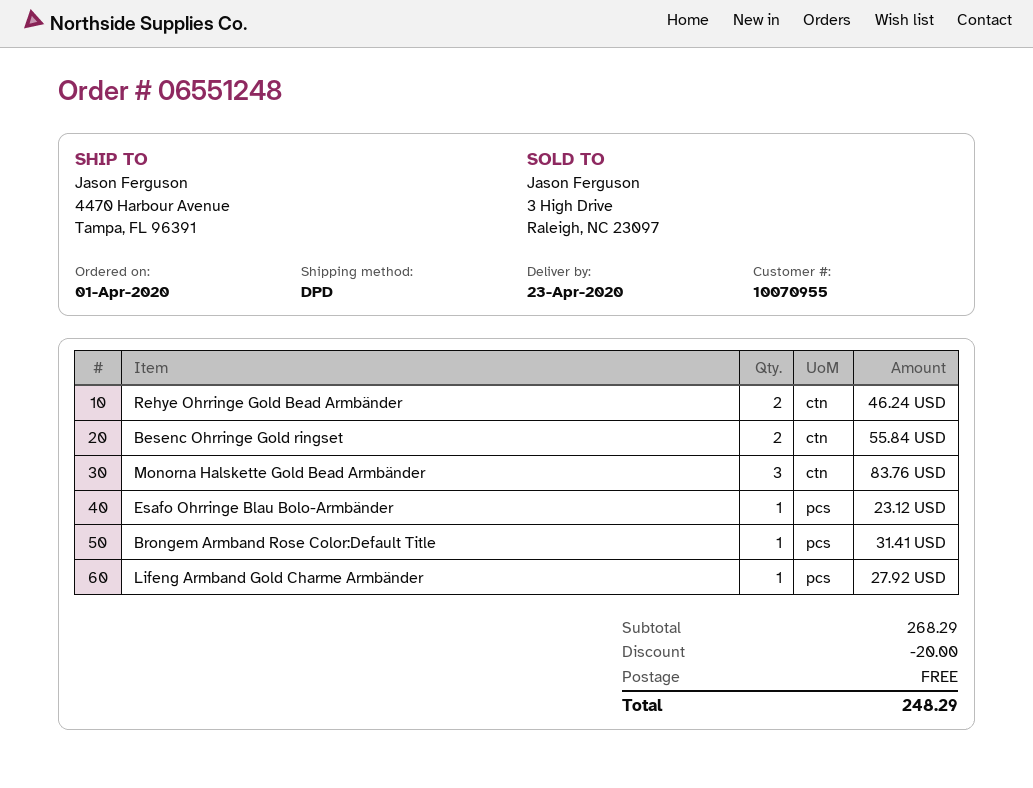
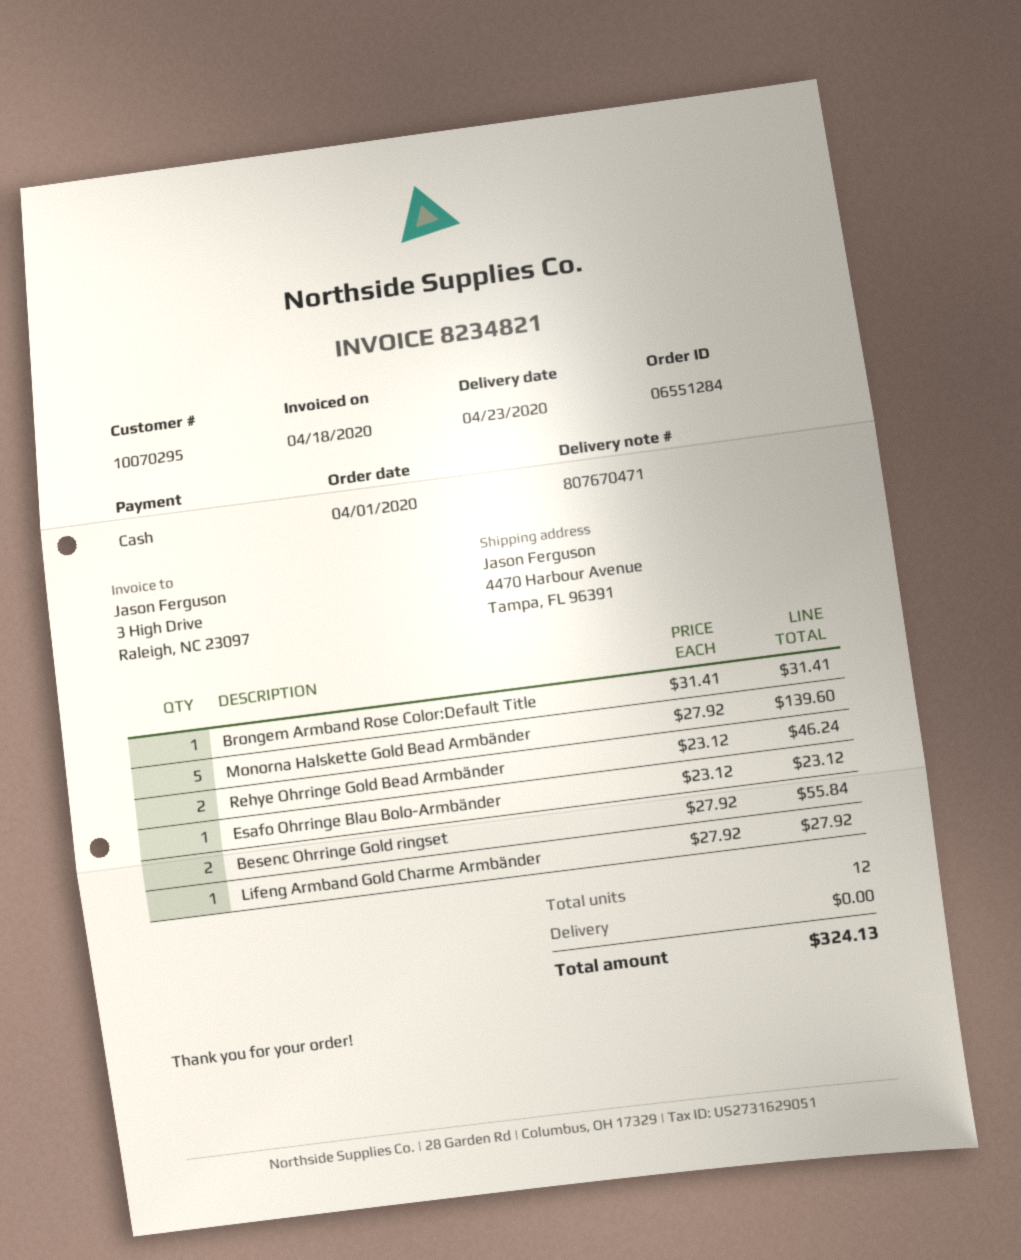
order number: 06551248 -> 06551284
customer number: 10070955 -> 10070295
Monorna Halskette Gold Bead Armbänder: 3 for 83.76 -> 5 for 139.60
discount: 20.00 -> none
total: 248.29 -> 324.13

